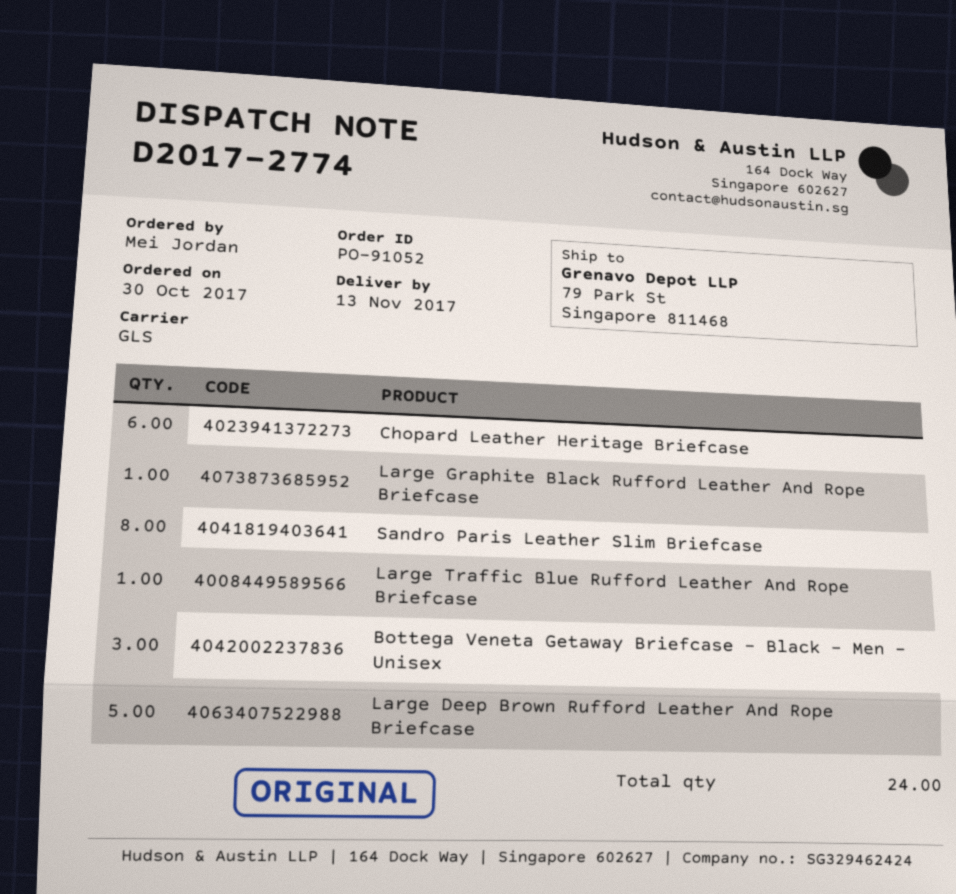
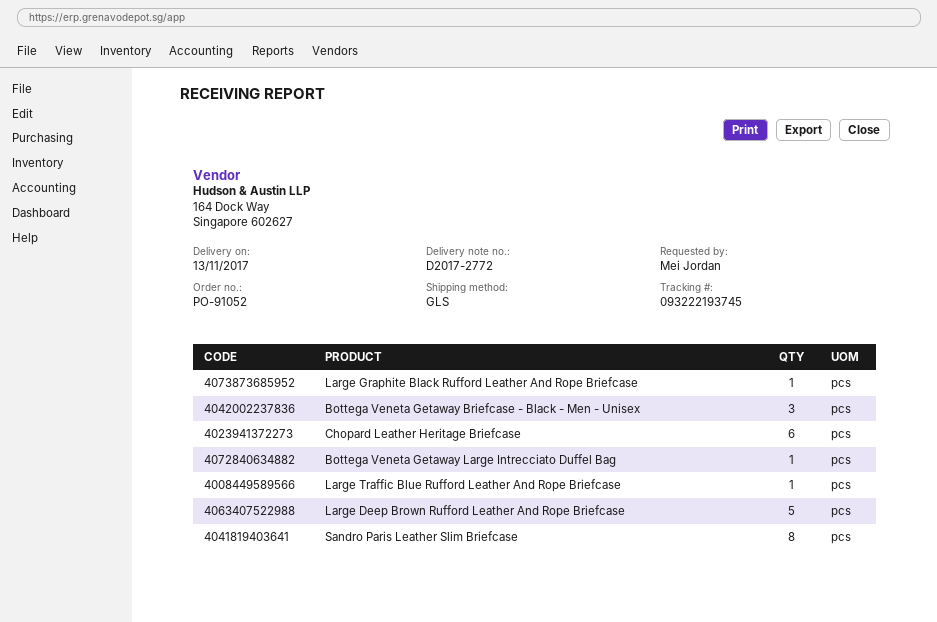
delivery note number: D2017-2774 -> D2017-2772
Bottega Veneta Getaway Large Intrecciato Duffel Bag: none -> 1

